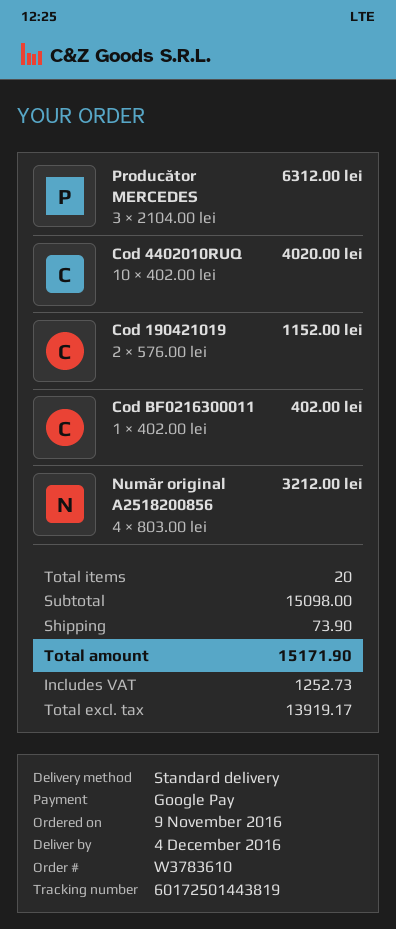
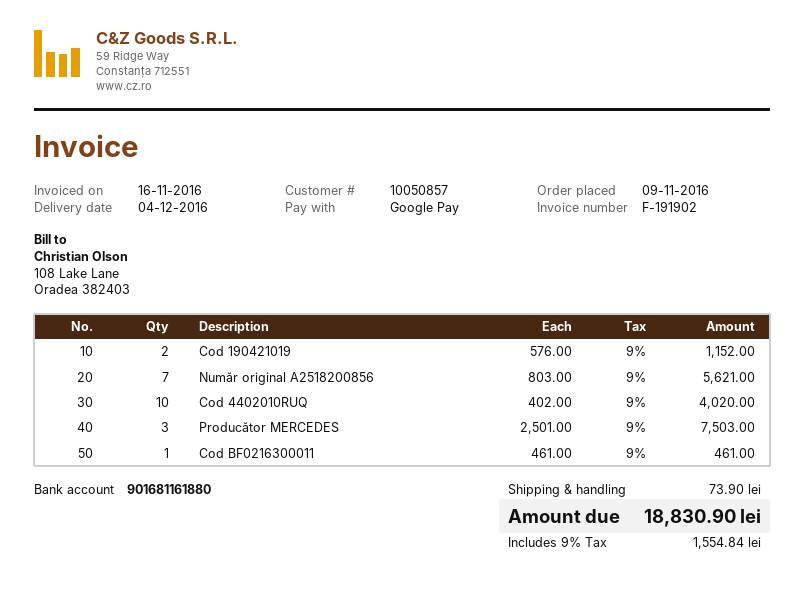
Producător MERCEDES: 3 x 2104.00 = 6312.00 -> 3 x 2501.00 = 7503.00
Cod BF0216300011: 1 x 402.00 = 402.00 -> 1 x 461.00 = 461.00
Număr original A2518200856: 4 x 803.00 = 3212.00 -> 7 x 803.00 = 5621.00
tax: 1252.73 -> 1554.84
total: 15171.90 -> 18830.90

